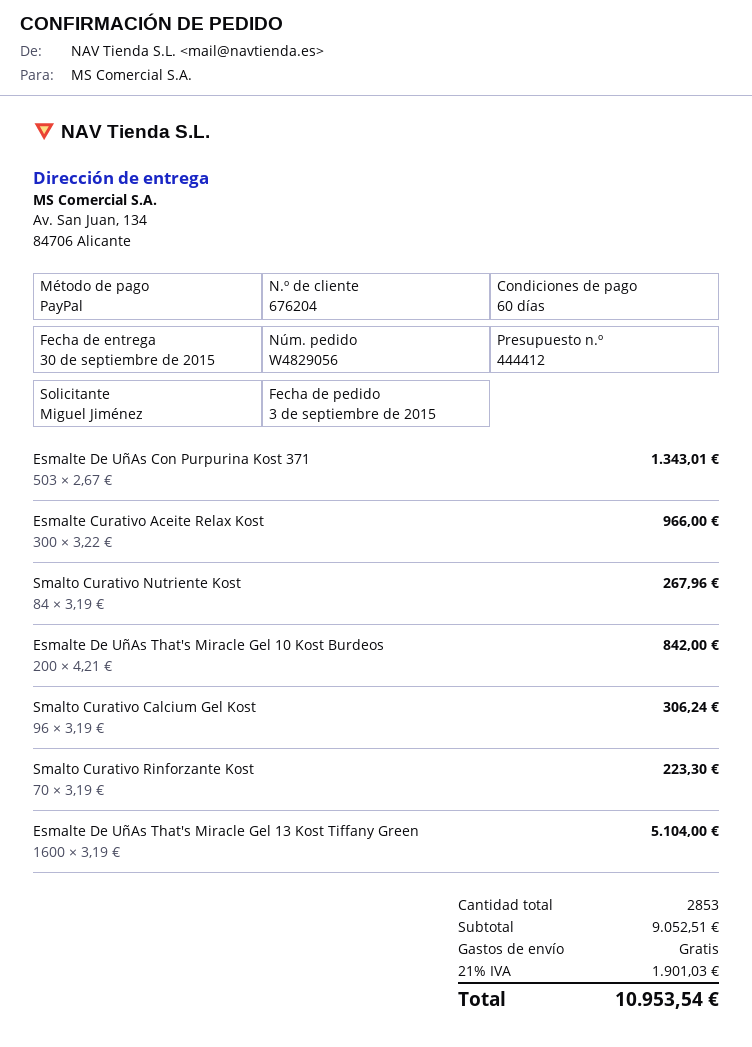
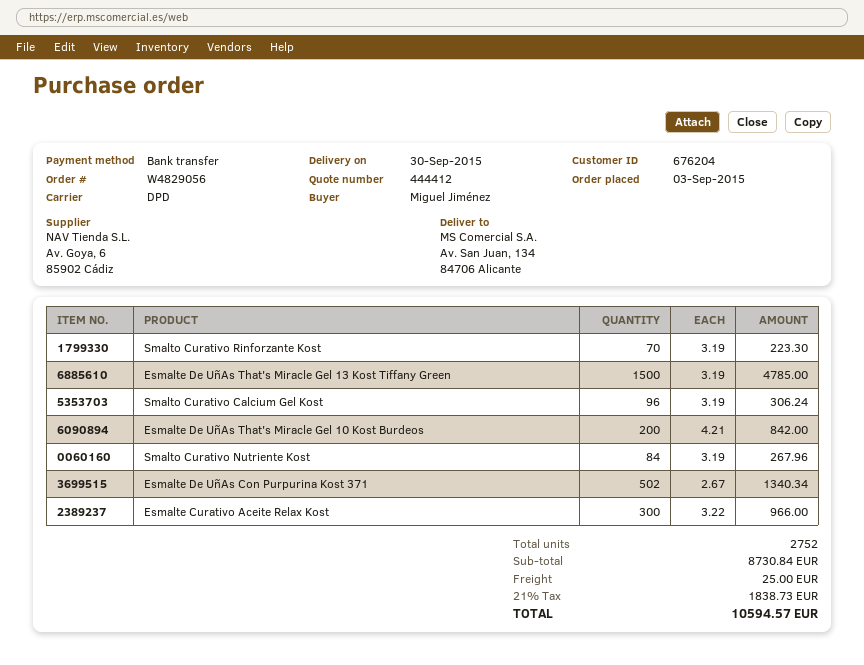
payment method: PayPal -> bank transfer
Esmalte De UñAs Con Purpurina Kost 371: 503 x 2.67 = 1343.01 -> 502 x 2.67 = 1340.34
Esmalte De UñAs That's Miracle Gel 13 Kost Tiffany Green: 1600 x 3.19 = 5104.00 -> 1500 x 3.19 = 4785.00
total quantity: 2853 -> 2752
subtotal: 9052.51 -> 8730.84
shipping: 0.00 -> 25.00
tax: 21% = 1901.03 -> 21% = 1838.73
total: 10953.54 -> 10594.57

